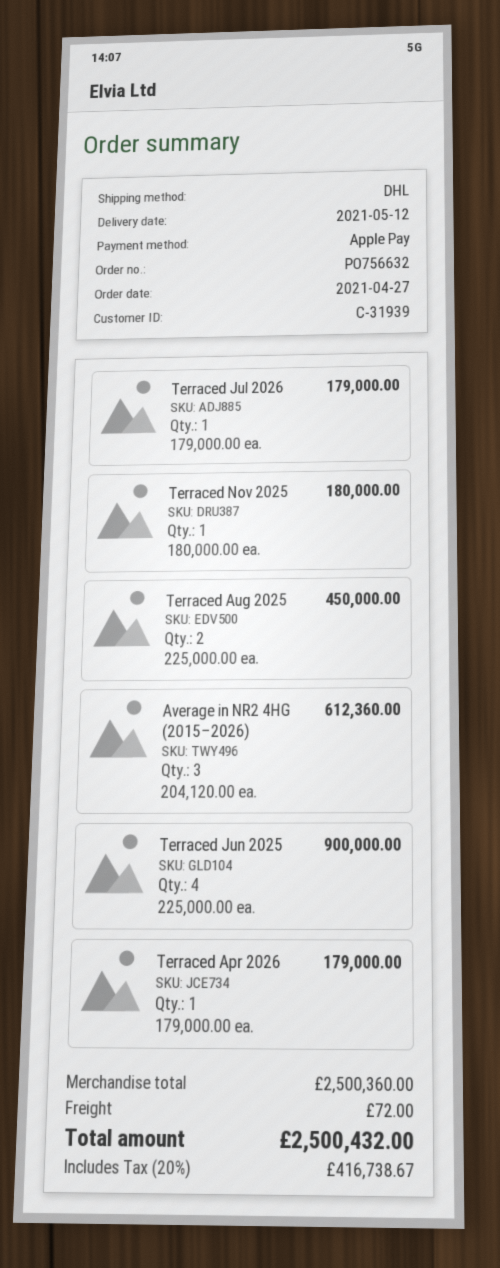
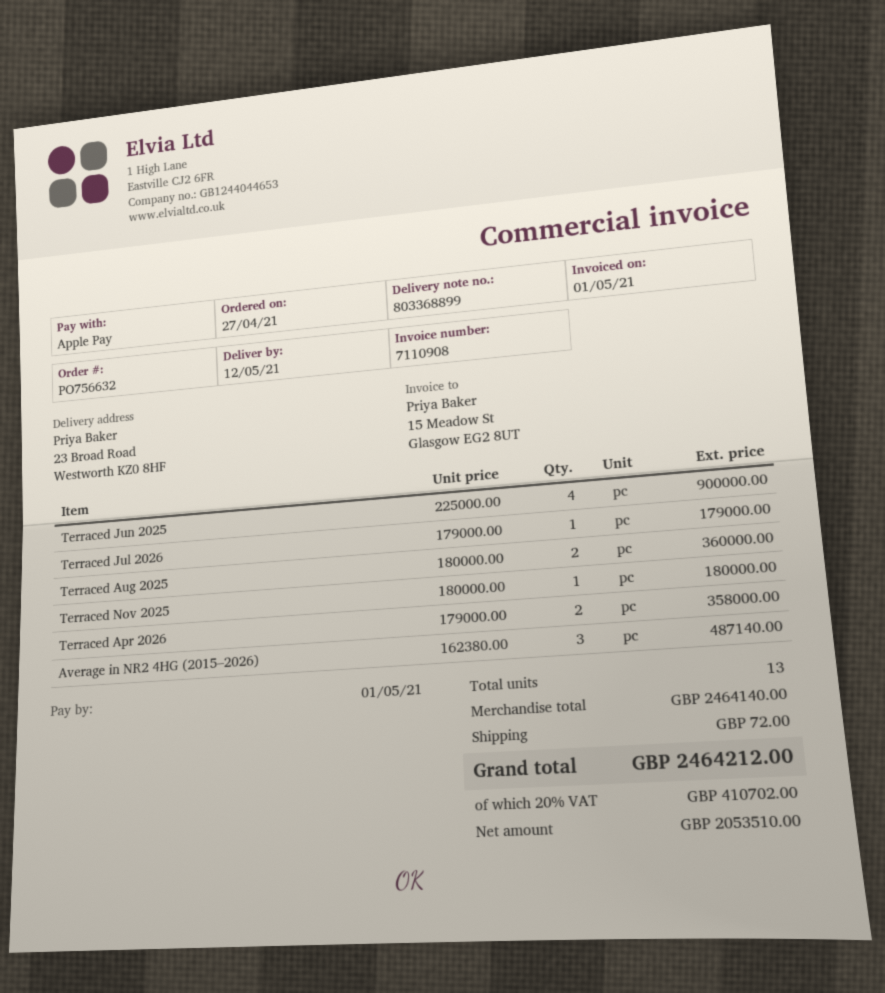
Terraced Aug 2025: 2 x 225000.00 = 450000.00 -> 2 x 180000.00 = 360000.00
Average in NR2 4HG (2015–2026): 3 x 204120.00 = 612360.00 -> 3 x 162380.00 = 487140.00
Terraced Apr 2026: 1 x 179000.00 = 179000.00 -> 2 x 179000.00 = 358000.00
subtotal: 2500360.00 -> 2464140.00
tax: 20% = 416738.67 -> 20% = 410702.00
total: 2500432.00 -> 2464212.00

